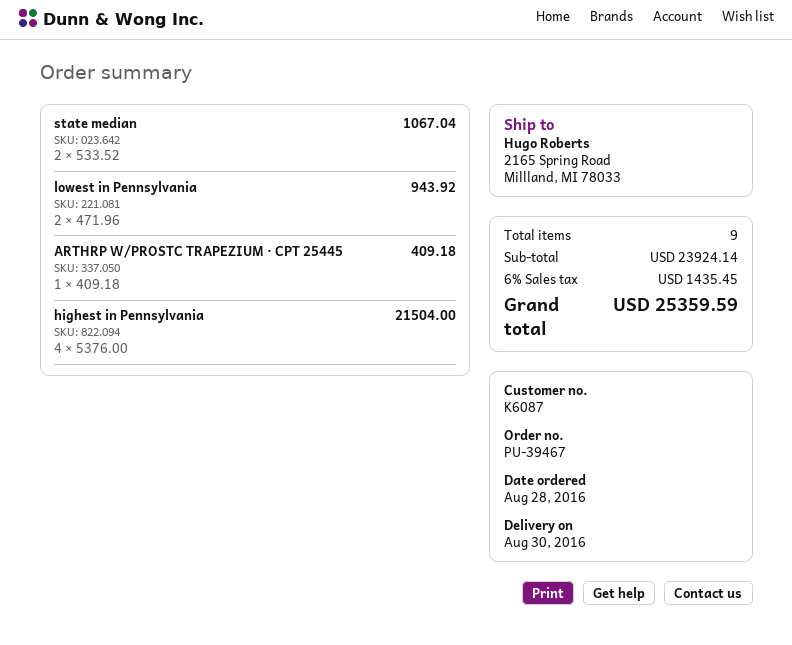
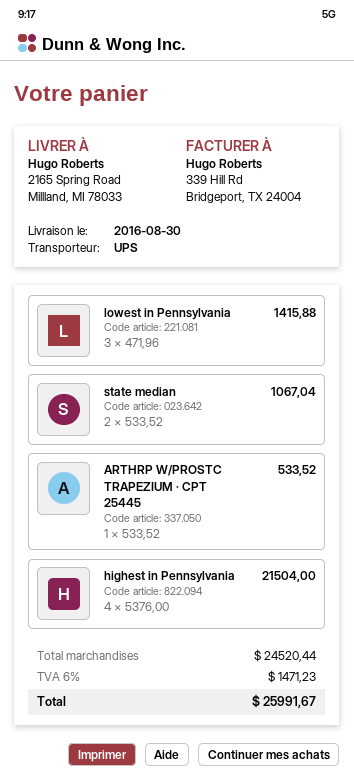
lowest in Pennsylvania: 2 x 471.96 = 943.92 -> 3 x 471.96 = 1415.88
ARTHRP W/PROSTC TRAPEZIUM · CPT 25445: 1 x 409.18 = 409.18 -> 1 x 533.52 = 533.52
subtotal: 23924.14 -> 24520.44
tax: 6% = 1435.45 -> 6% = 1471.23
total: 25359.59 -> 25991.67

